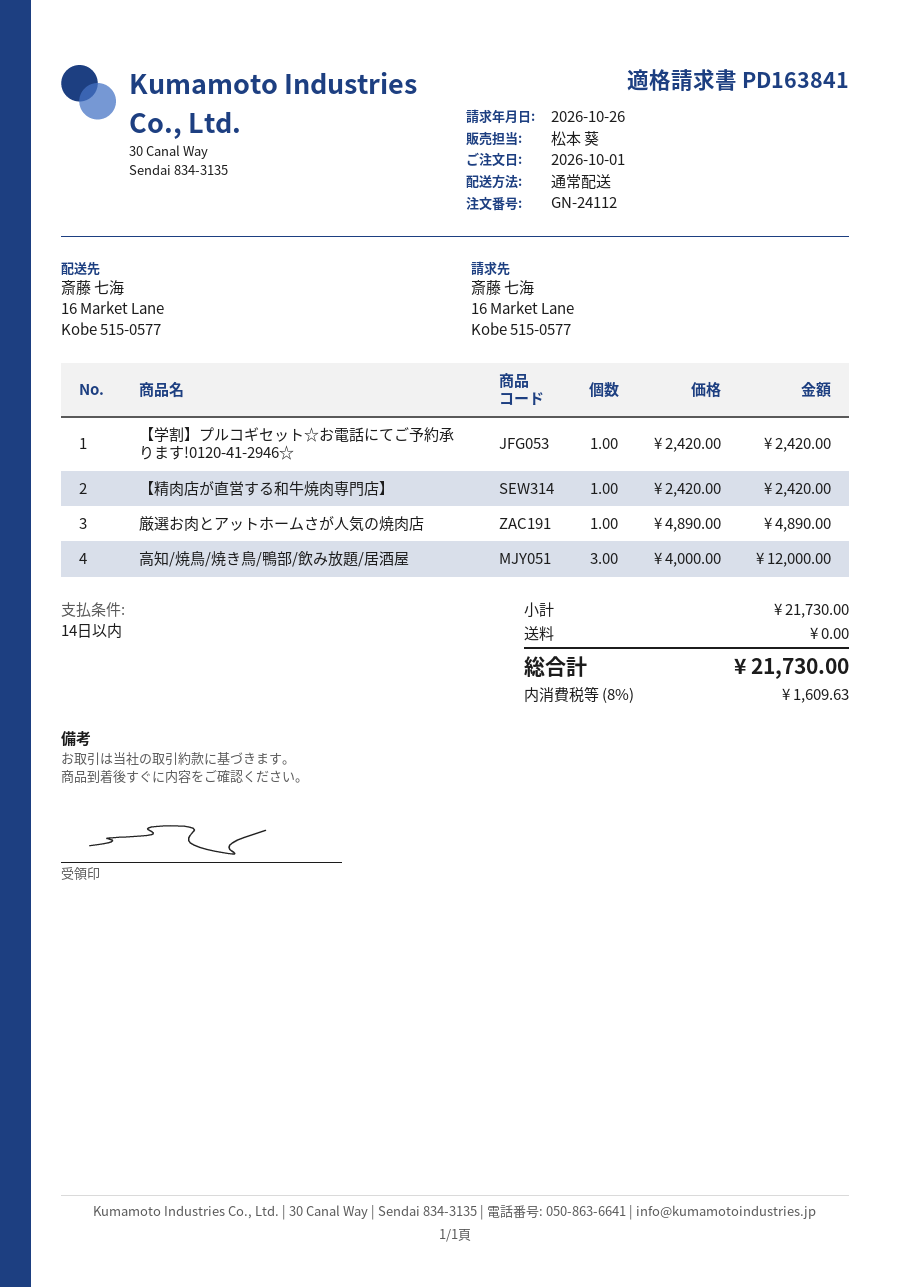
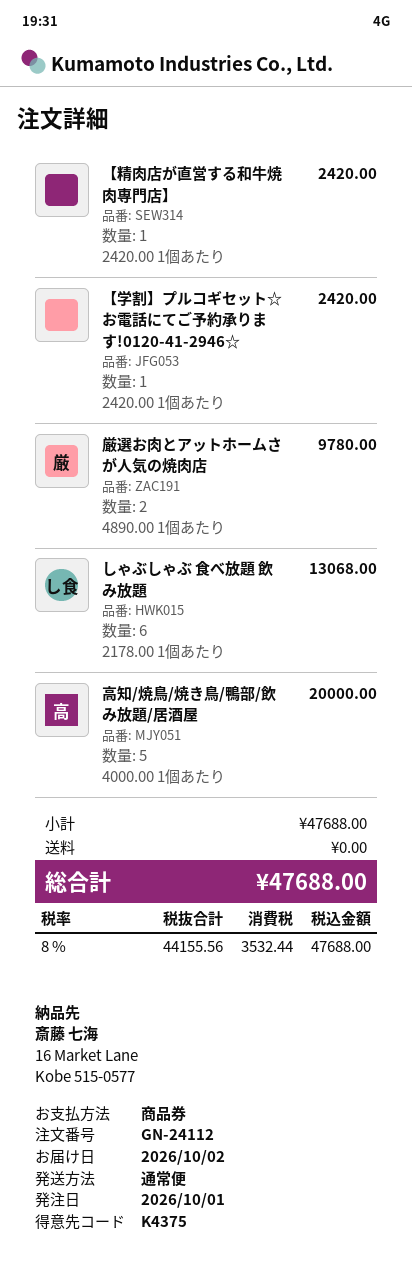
厳選お肉とアットホームさが人気の焼肉店: 1 x 4890.00 = 4890.00 -> 2 x 4890.00 = 9780.00
高知/焼鳥/焼き鳥/鴨部/飲み放題/居酒屋: 3 x 4000.00 = 12000.00 -> 5 x 4000.00 = 20000.00
しゃぶしゃぶ 食べ放題 飲み放題: none -> 6 x 2178.00 = 13068.00
subtotal: 21730.00 -> 47688.00
tax: 8% = 1609.63 -> 8% = 3532.44
total: 21730.00 -> 47688.00

